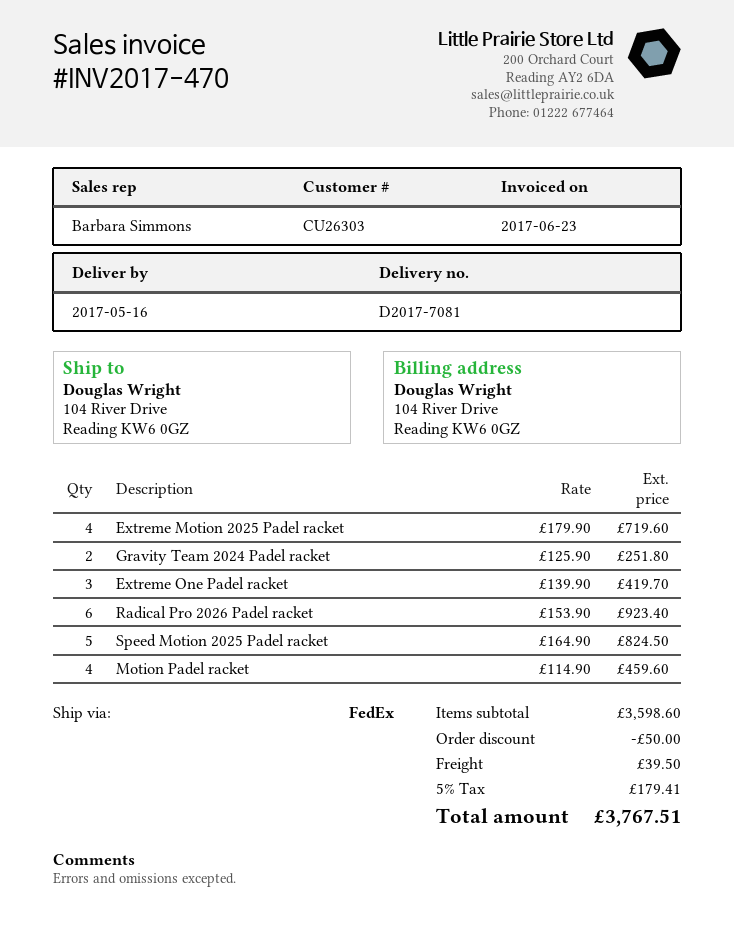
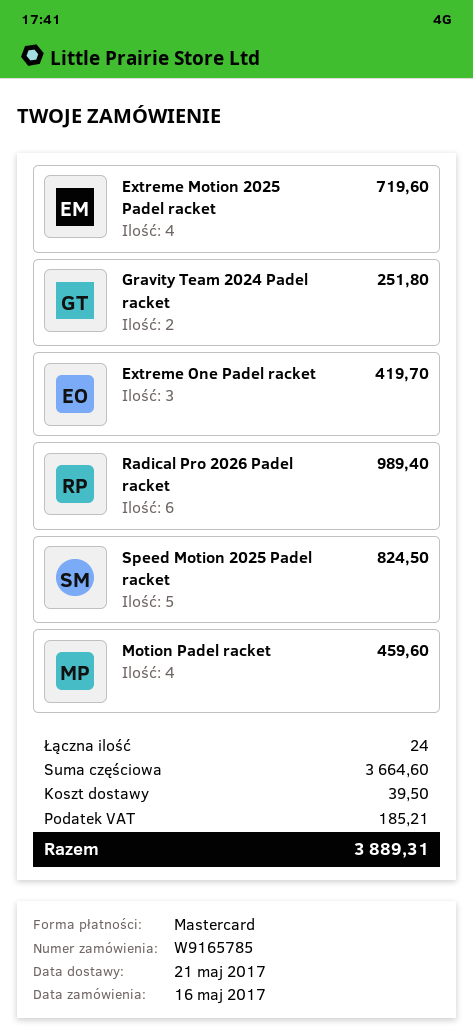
delivery date: 2017-05-16 -> 2017-05-21
Radical Pro 2026 Padel racket: 6 for 923.40 -> 6 for 989.40
subtotal: 3598.60 -> 3664.60
discount: 50.00 -> none
tax: 179.41 -> 185.21
total: 3767.51 -> 3889.31

